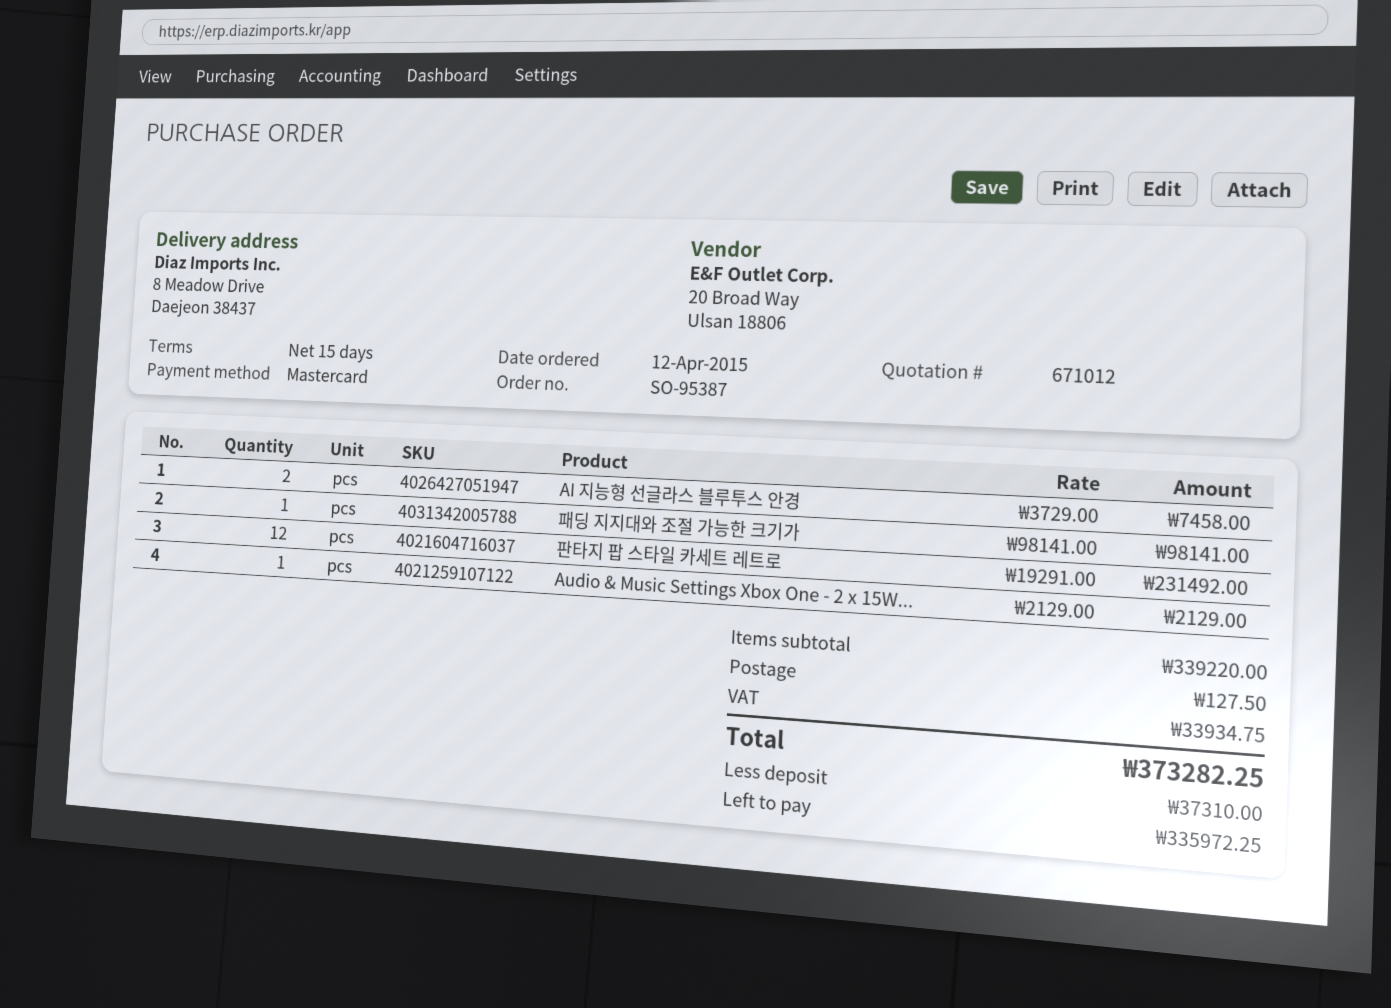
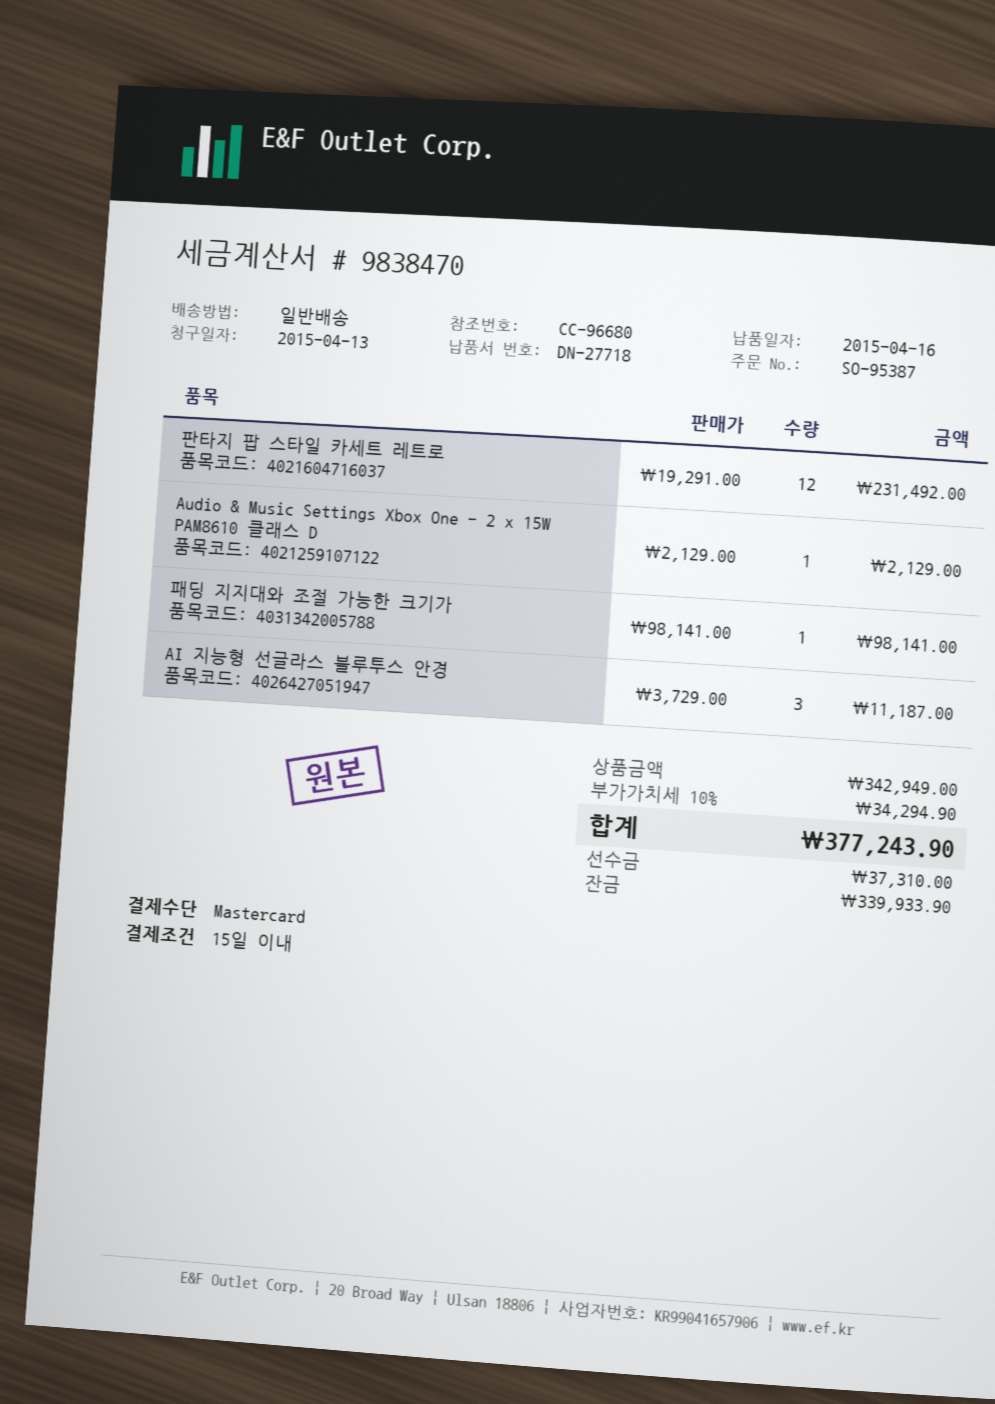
AI 지능형 선글라스 블루투스 안경: 2 x 3729.00 = 7458.00 -> 3 x 3729.00 = 11187.00
subtotal: 339220.00 -> 342949.00
shipping: 127.50 -> none
tax: 33934.75 -> 34294.90
total: 373282.25 -> 377243.90
balance: 335972.25 -> 339933.90

